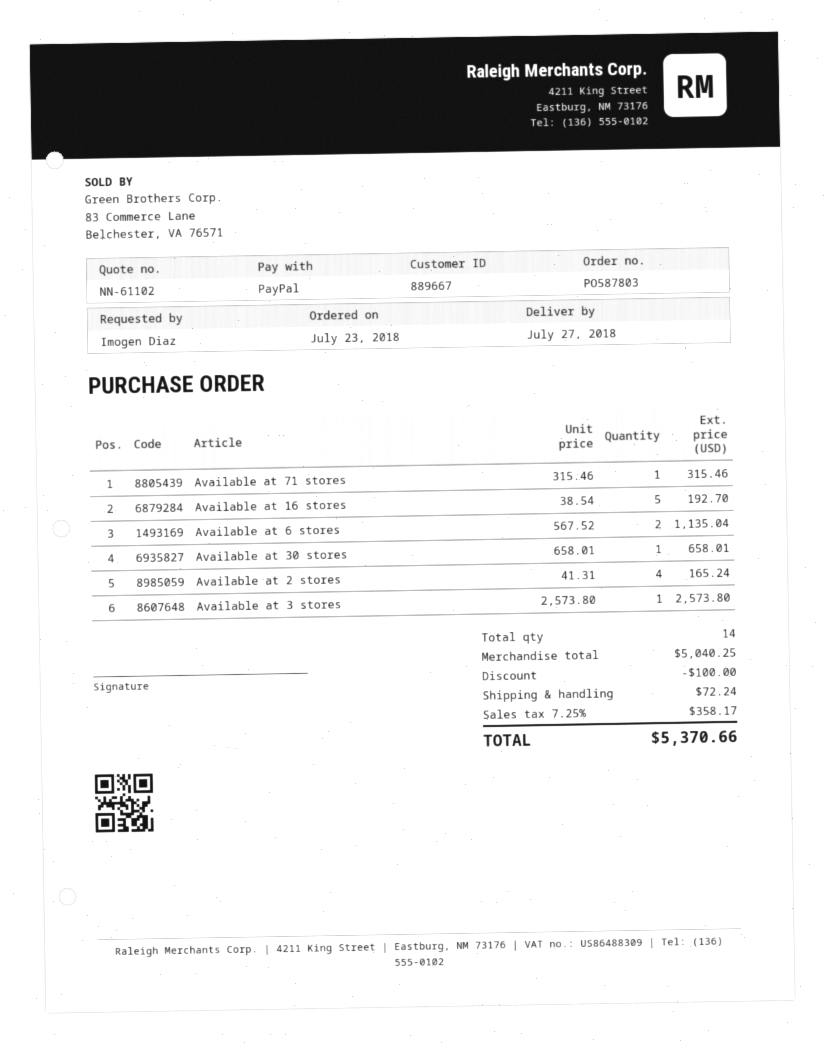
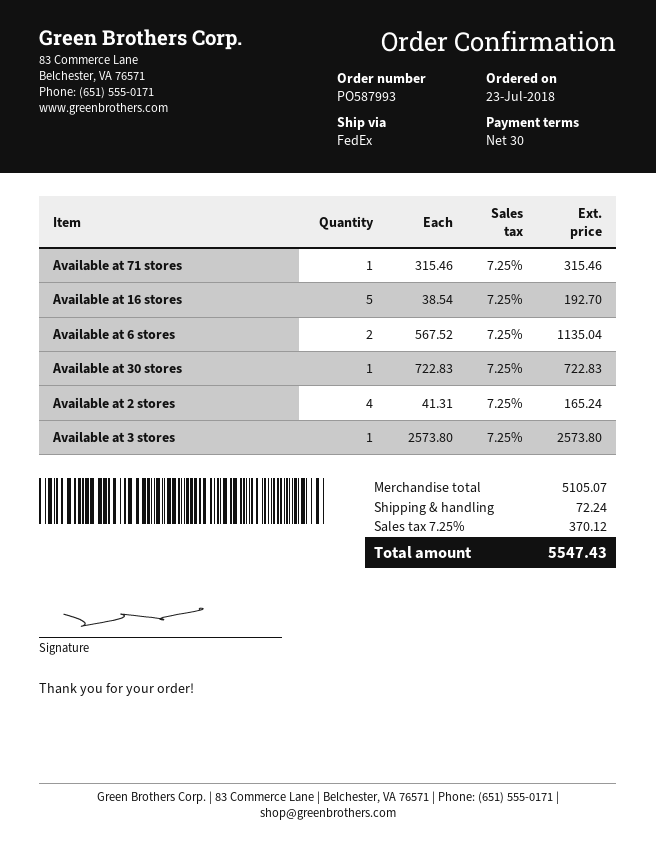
order number: PO587803 -> PO587993
Available at 30 stores: 1 x 658.01 = 658.01 -> 1 x 722.83 = 722.83
subtotal: 5040.25 -> 5105.07
discount: 100.00 -> none
tax: 7.25% = 358.17 -> 7.25% = 370.12
total: 5370.66 -> 5547.43

